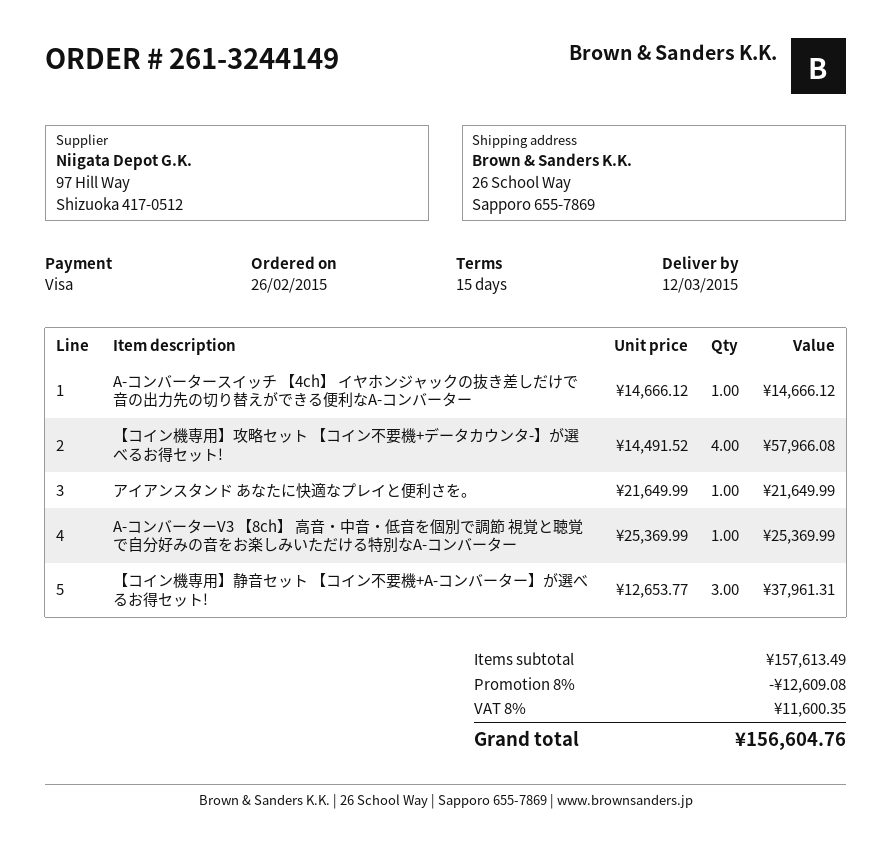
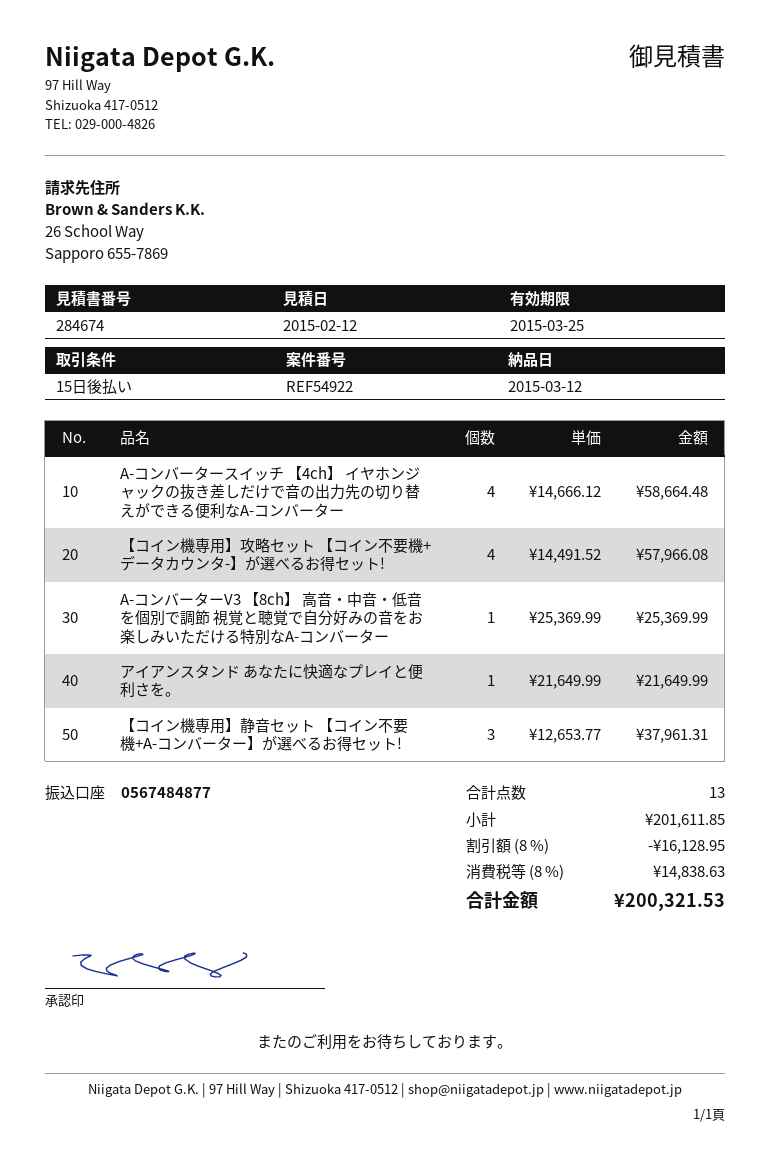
A-コンバータースイッチ 【4ch】 イヤホンジャックの抜き差しだけで音の出力先の切り替えができる便利なA-コンバーター: 1 x 14666.12 = 14666.12 -> 4 x 14666.12 = 58664.48
subtotal: 157613.49 -> 201611.85
discount: 8% = 12609.08 -> 8% = 16128.95
tax: 8% = 11600.35 -> 8% = 14838.63
total: 156604.76 -> 200321.53

